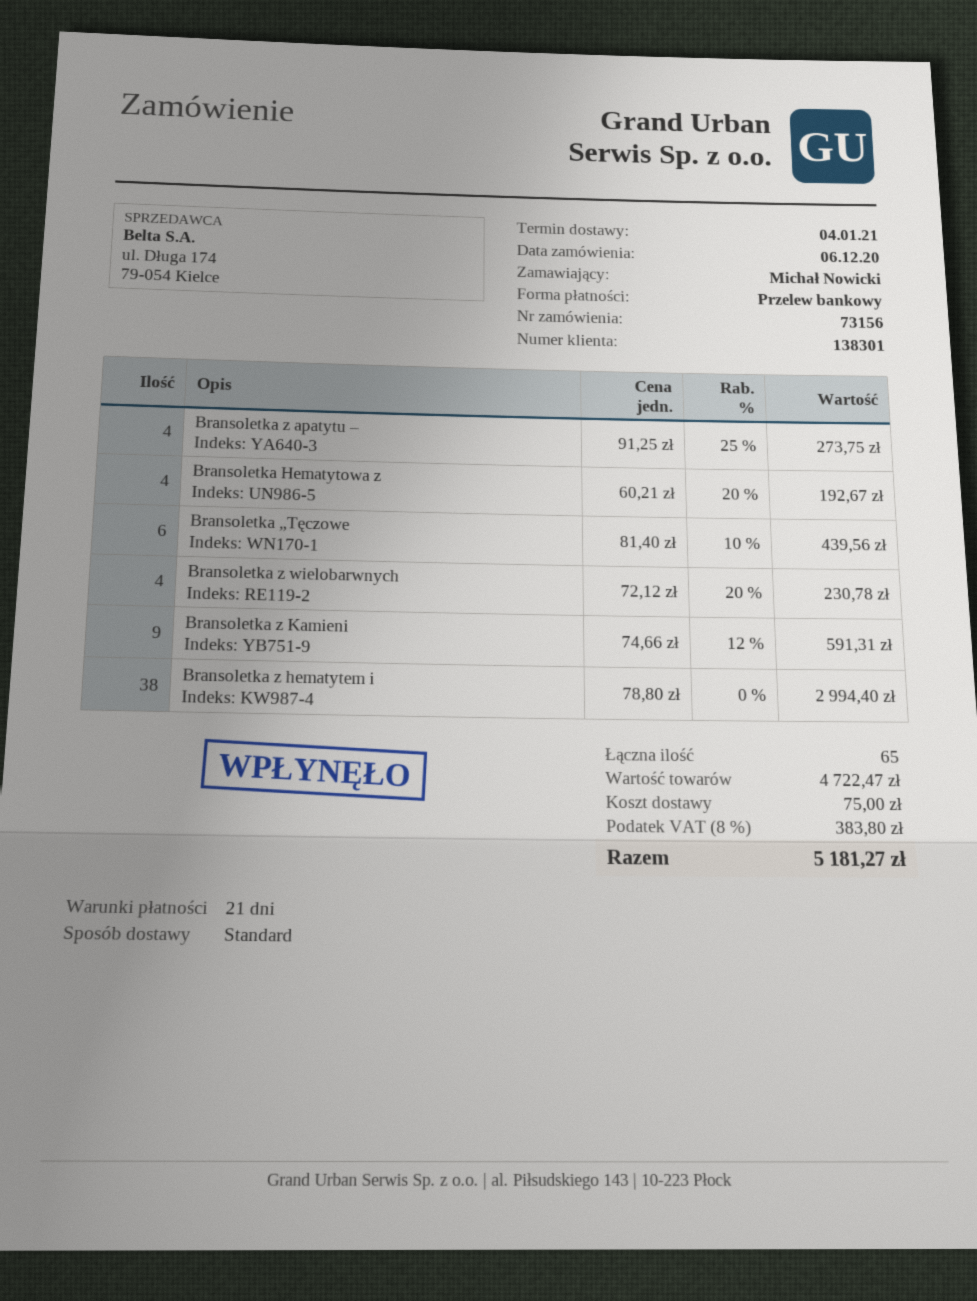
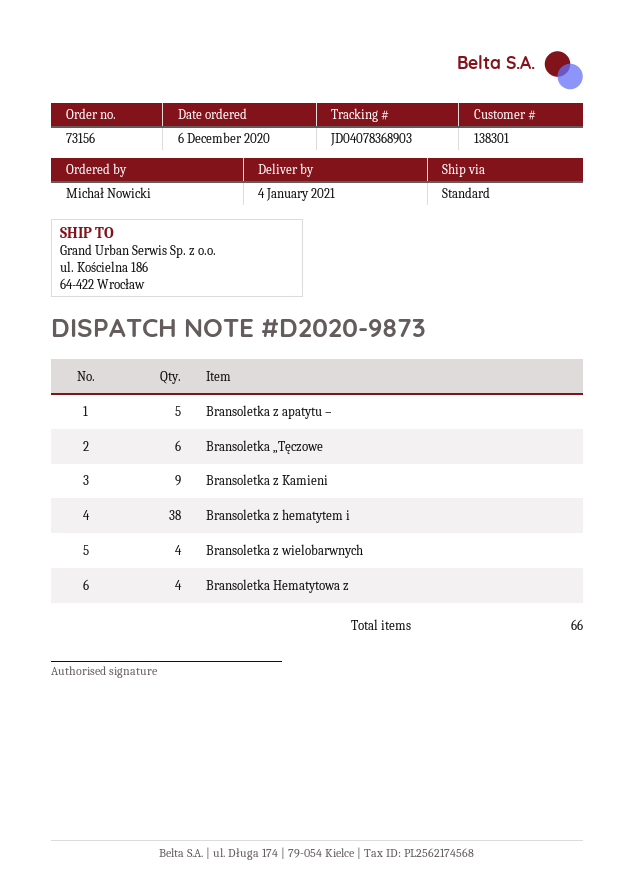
Bransoletka z apatytu –: 4 -> 5
total quantity: 65 -> 66

